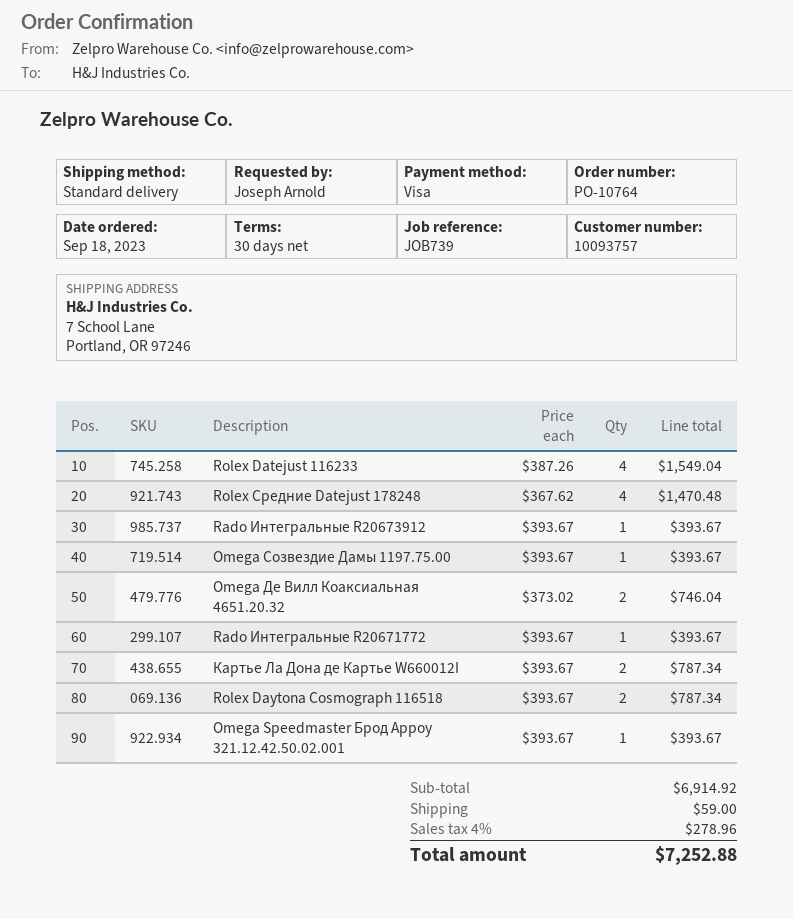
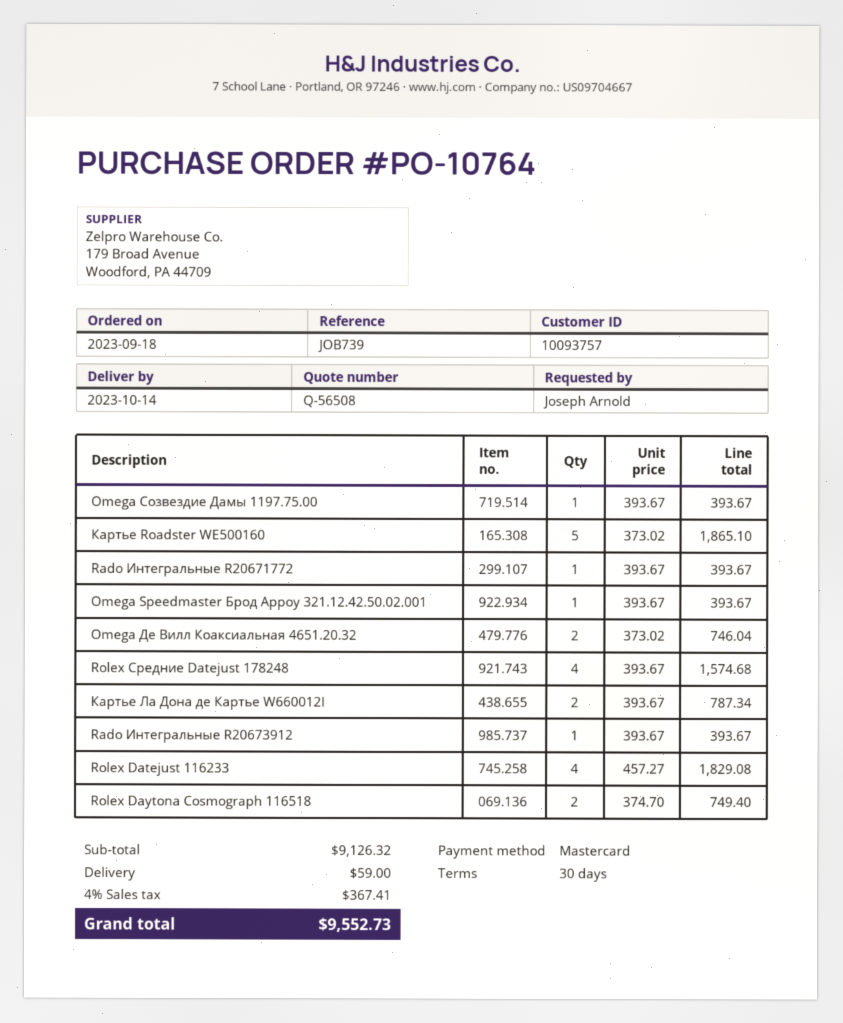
payment method: Visa -> Mastercard
Rolex Datejust 116233: 4 x 387.26 = 1549.04 -> 4 x 457.27 = 1829.08
Rolex Средние Datejust 178248: 4 x 367.62 = 1470.48 -> 4 x 393.67 = 1574.68
Rolex Daytona Cosmograph 116518: 2 x 393.67 = 787.34 -> 2 x 374.70 = 749.40
Картье Roadster WE500160: none -> 5 x 373.02 = 1865.10
subtotal: 6914.92 -> 9126.32
tax: 4% = 278.96 -> 4% = 367.41
total: 7252.88 -> 9552.73

